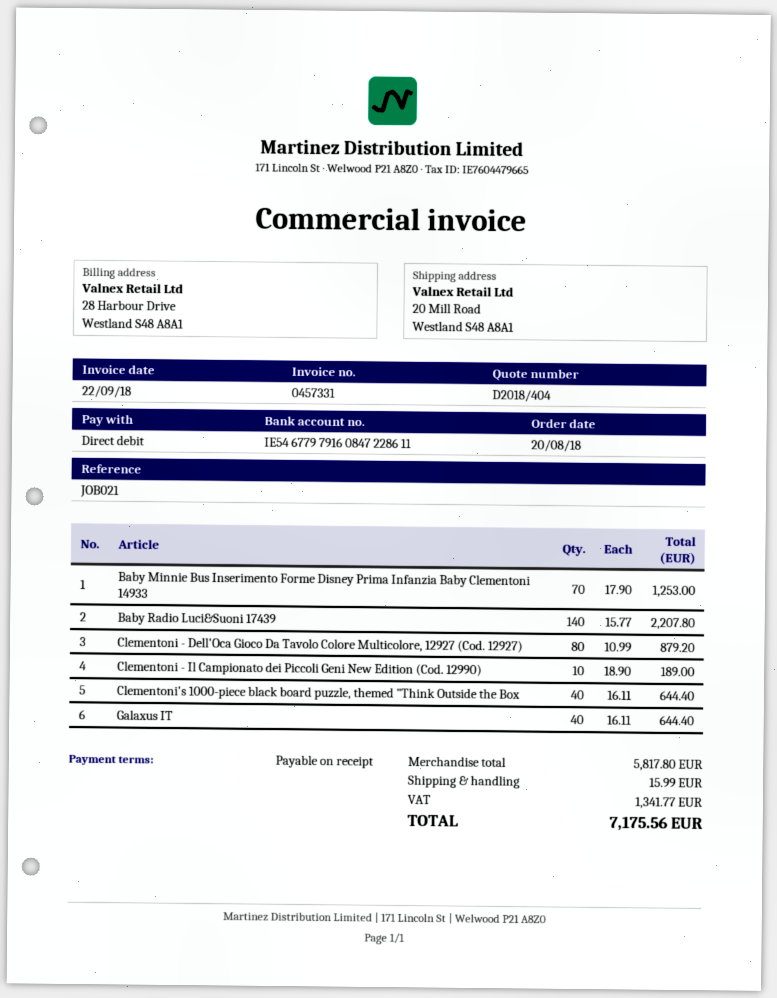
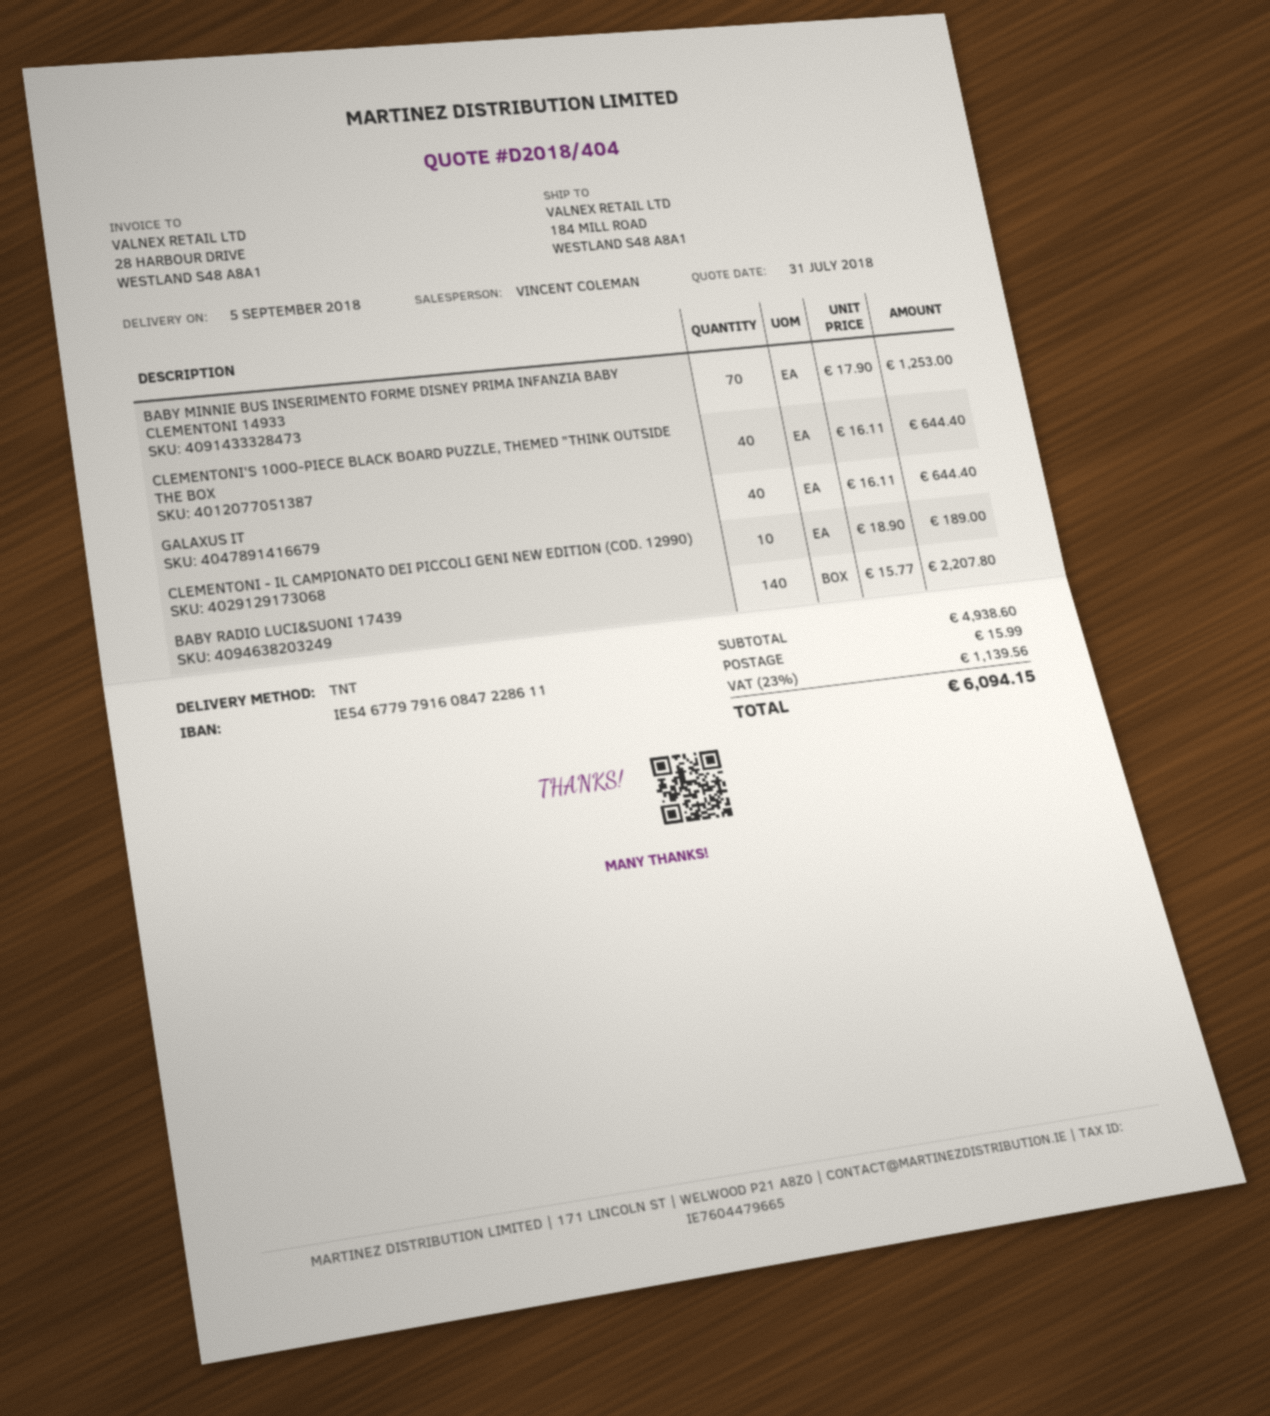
ship to: 20 Mill Road, Westland S48 A8A1 -> 184 MILL ROAD, WESTLAND S48 A8A1
Clementoni - Dell'Oca Gioco Da Tavolo Colore Multicolore, 12927 (Cod. 12927): 80 x 10.99 = 879.20 -> none
subtotal: 5817.80 -> 4938.60
tax: 1341.77 -> 1139.56
total: 7175.56 -> 6094.15

